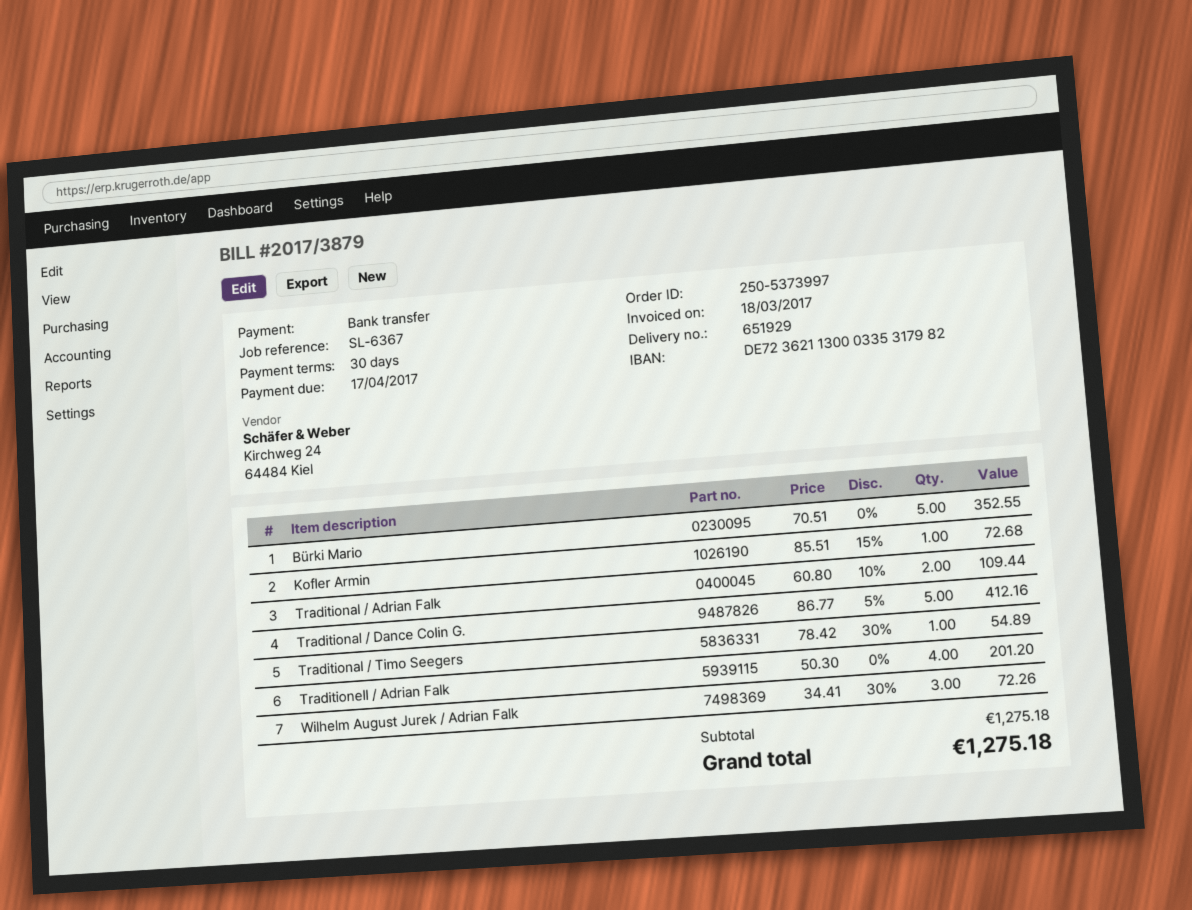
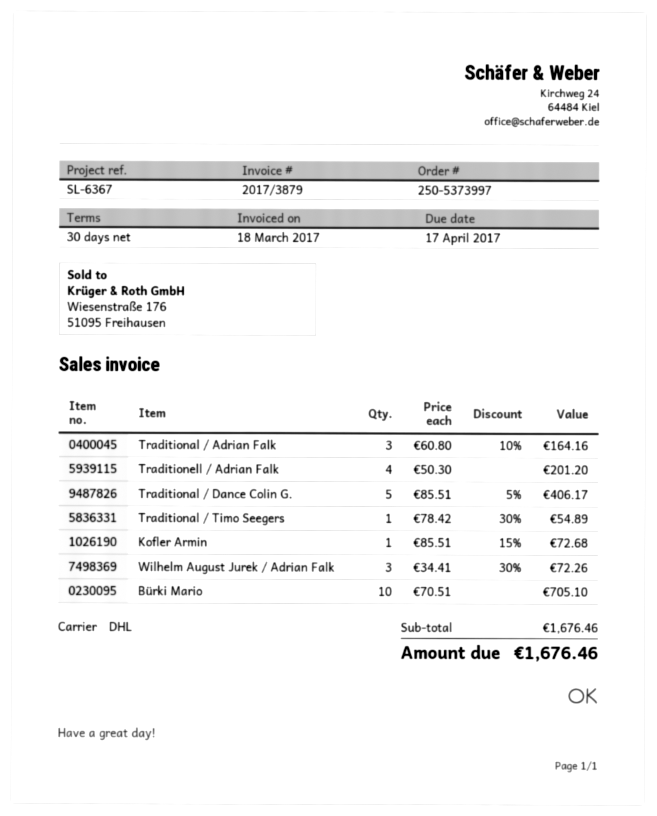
Bürki Mario: 5 x 70.51 = 352.55 -> 10 x 70.51 = 705.10
Traditional / Adrian Falk: 2 x 60.80 - 10% = 109.44 -> 3 x 60.80 - 10% = 164.16
Traditional / Dance Colin G.: 5 x 86.77 - 5% = 412.16 -> 5 x 85.51 - 5% = 406.17
subtotal: 1275.18 -> 1676.46
total: 1275.18 -> 1676.46

